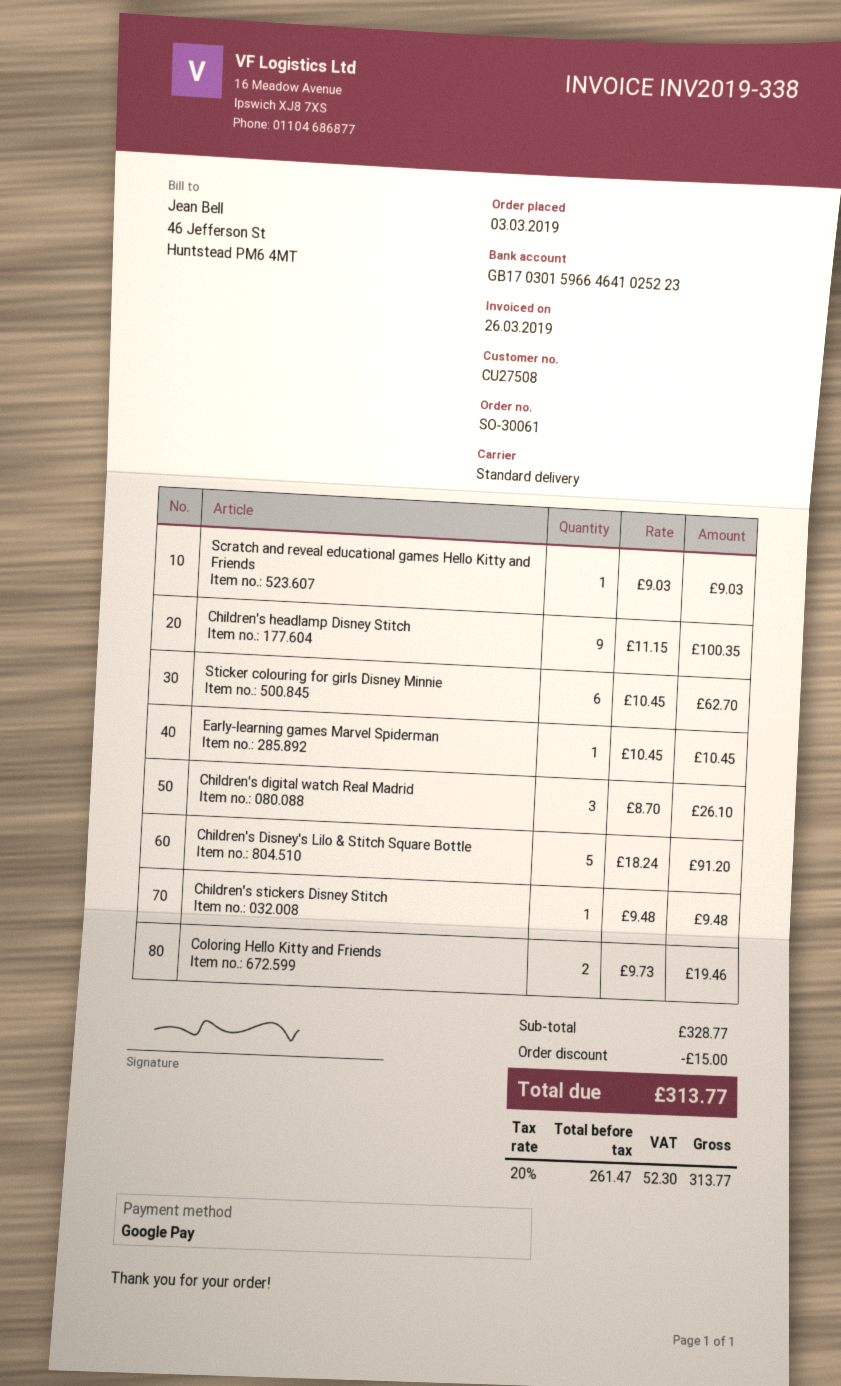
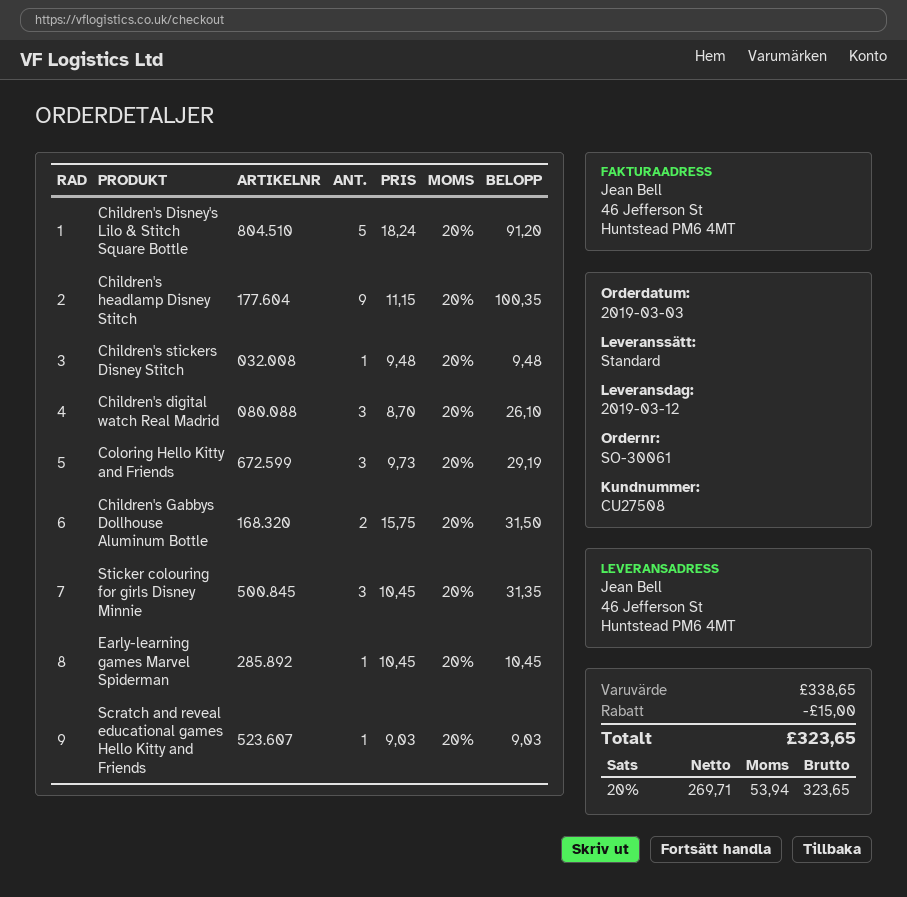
Sticker colouring for girls Disney Minnie: 6 x 10.45 = 62.70 -> 3 x 10.45 = 31.35
Coloring Hello Kitty and Friends: 2 x 9.73 = 19.46 -> 3 x 9.73 = 29.19
Children's Gabbys Dollhouse Aluminum Bottle: none -> 2 x 15.75 = 31.50
subtotal: 328.77 -> 338.65
net: 261.47 -> 269.71
tax: 20% = 52.30 -> 20% = 53.94
total: 313.77 -> 323.65

